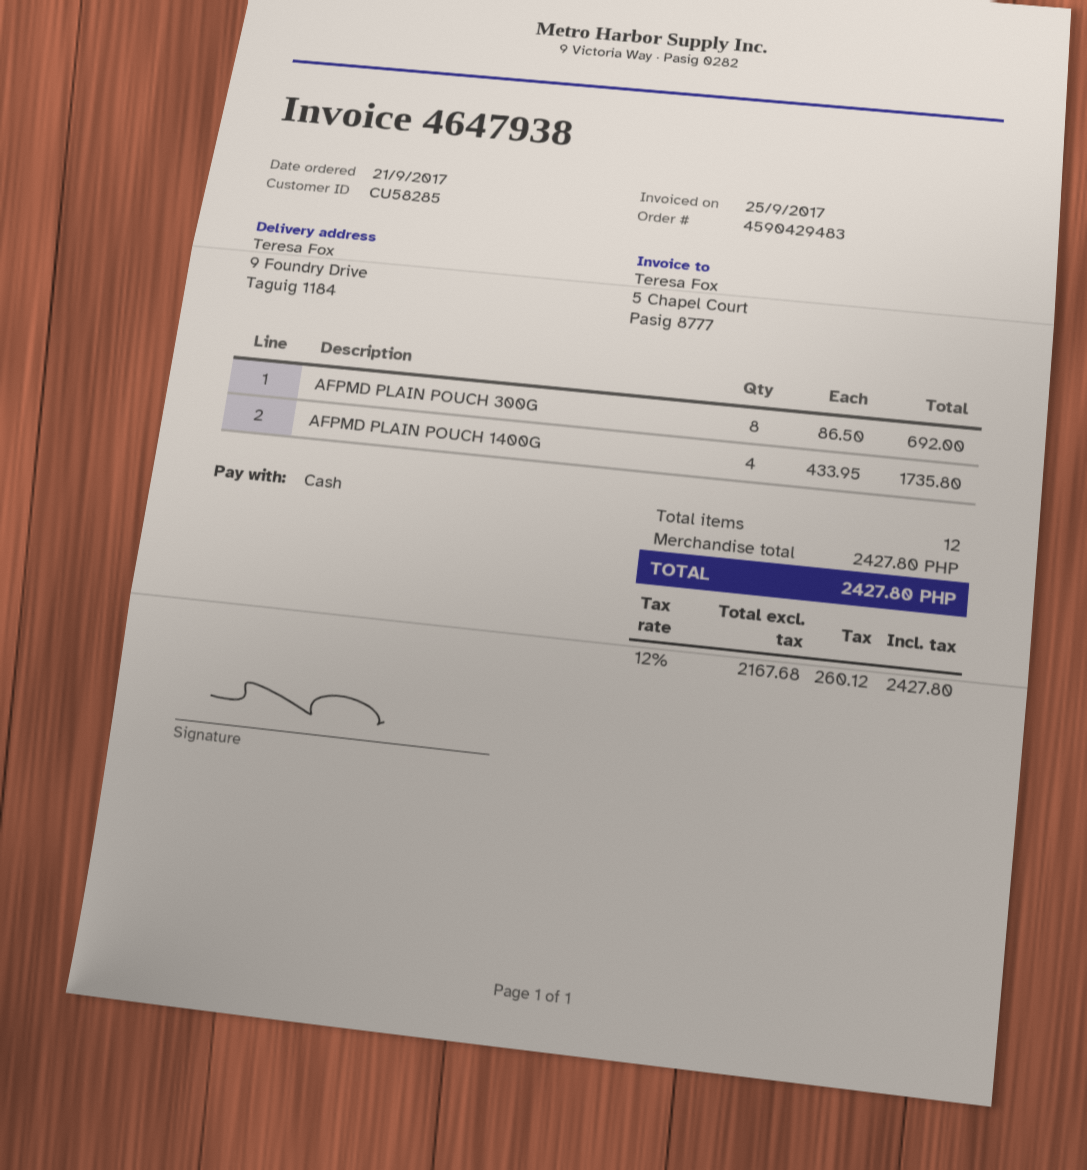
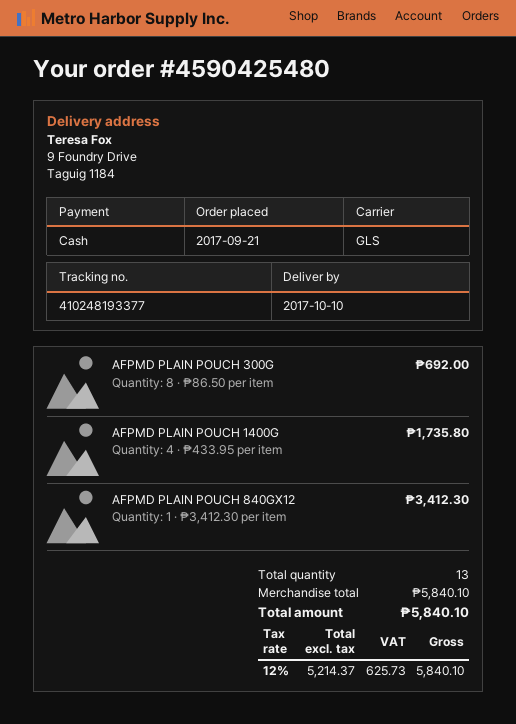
order number: 4590429483 -> 4590425480
AFPMD PLAIN POUCH 840GX12: none -> 1 x 3412.30 = 3412.30
total quantity: 12 -> 13
subtotal: 2427.80 -> 5840.10
net: 2167.68 -> 5214.37
tax: 12% = 260.12 -> 12% = 625.73
total: 2427.80 -> 5840.10

